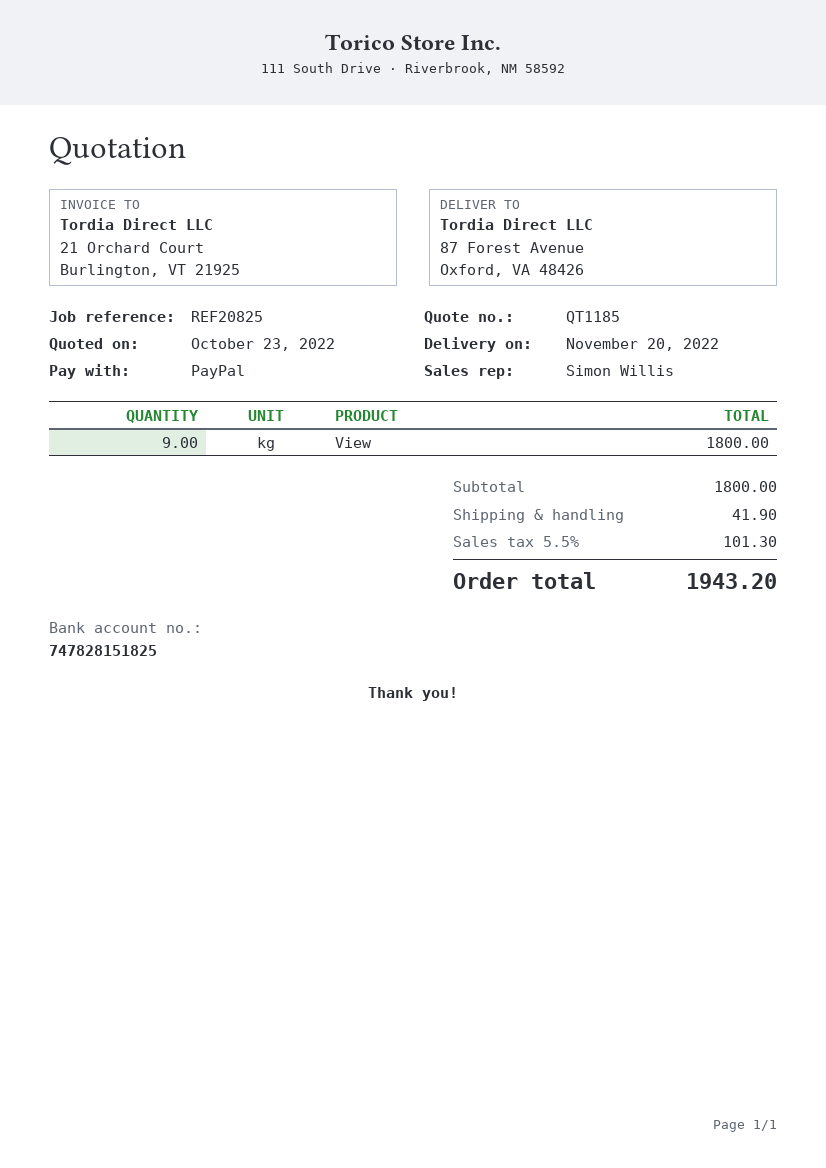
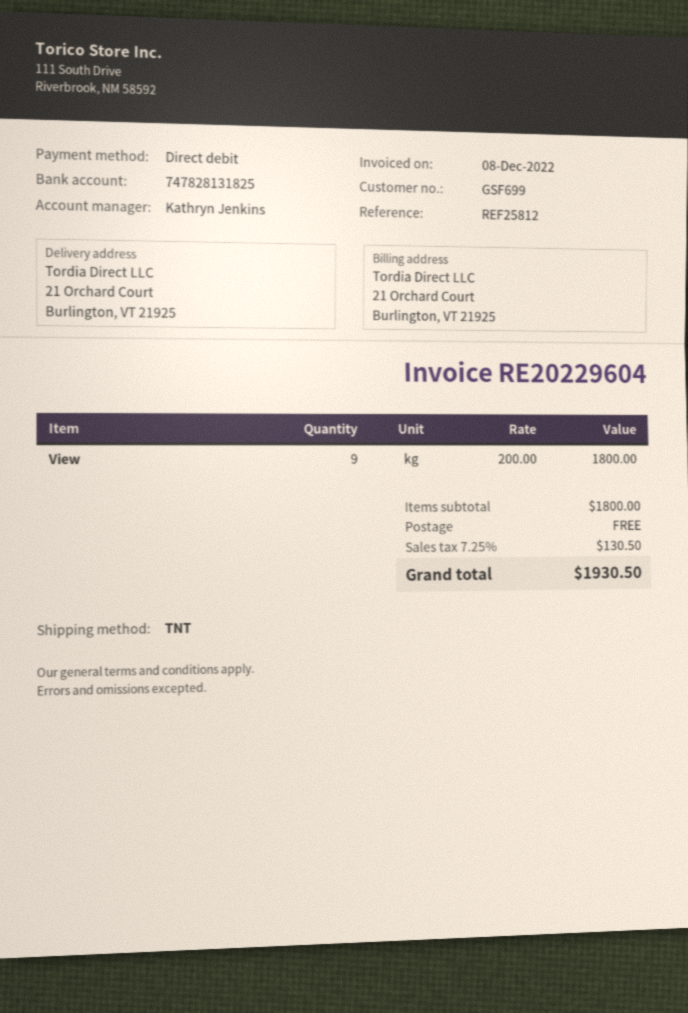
reference: REF20825 -> REF25812
sales rep: Simon Willis -> Kathryn Jenkins
payment method: PayPal -> direct debit
bank account: 747828151825 -> 747828131825
ship to: 87 Forest Avenue, Oxford, VA 48426 -> 21 Orchard Court, Burlington, VT 21925
shipping: 41.90 -> 0.00
tax: 5.5% = 101.30 -> 7.25% = 130.50
total: 1943.20 -> 1930.50

